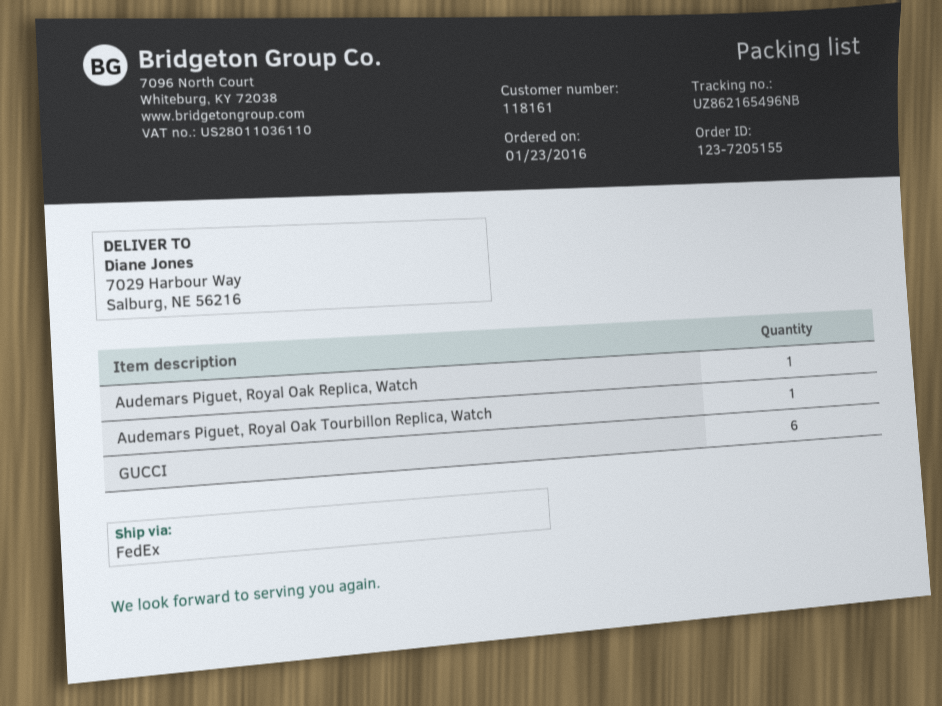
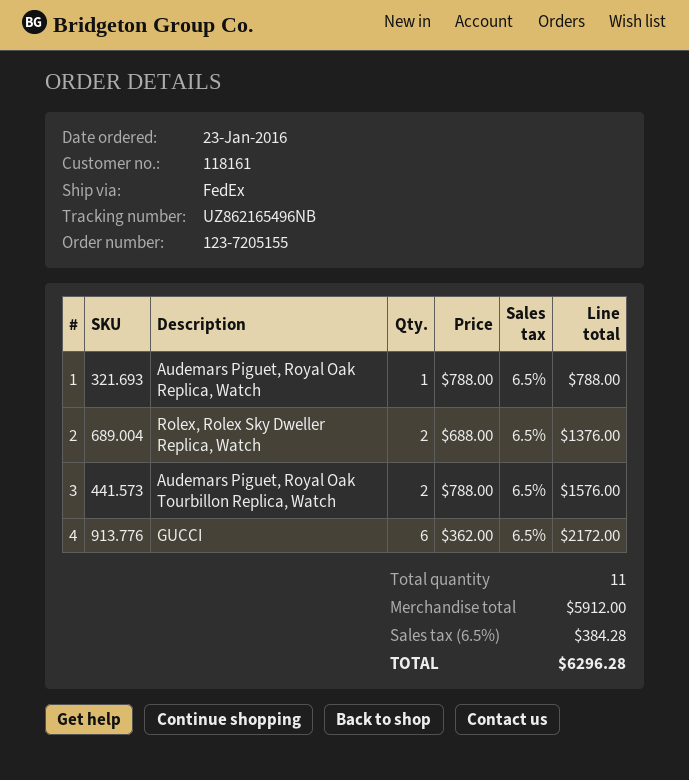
Audemars Piguet, Royal Oak Tourbillon Replica, Watch: 1 -> 2
Rolex, Rolex Sky Dweller Replica, Watch: none -> 2

